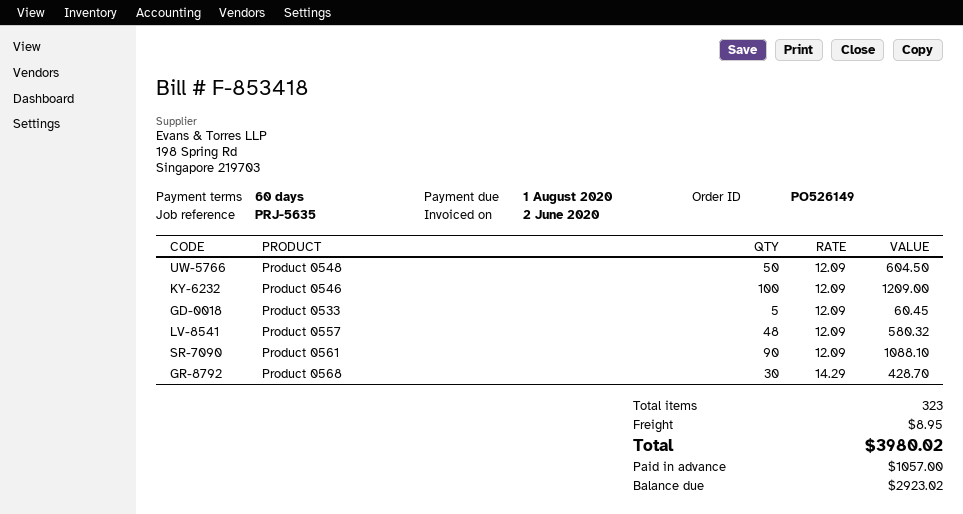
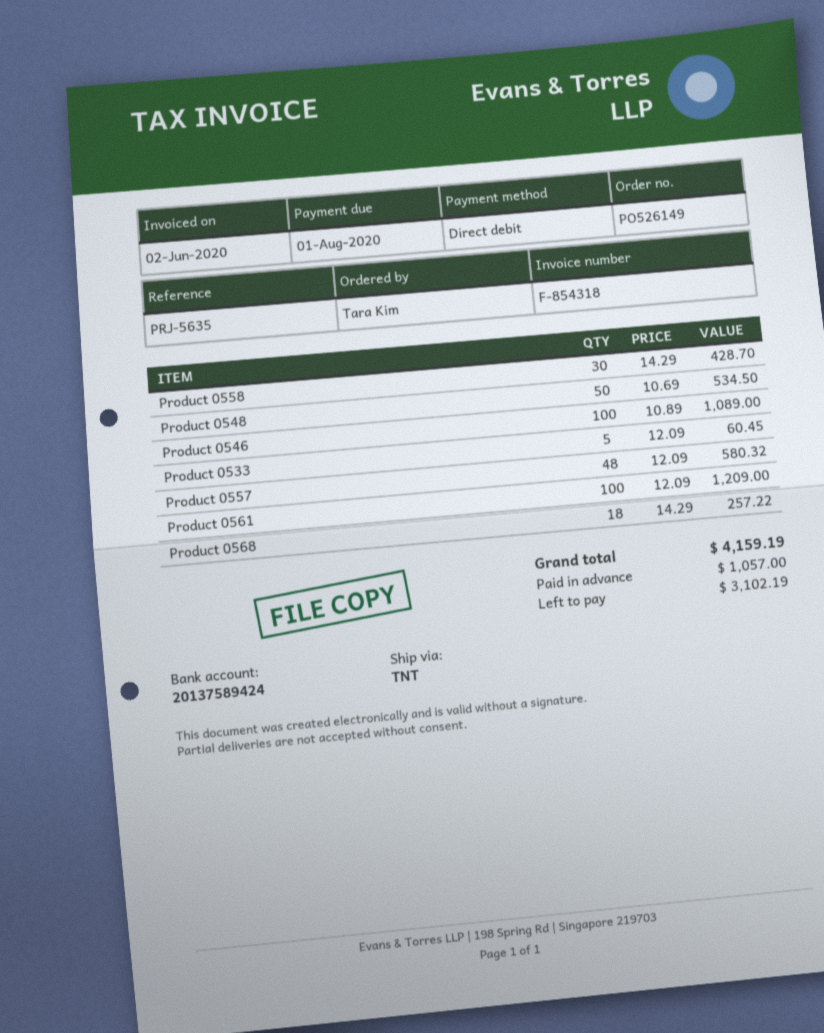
invoice number: F-853418 -> F-854318
Product 0548: 50 x 12.09 = 604.50 -> 50 x 10.69 = 534.50
Product 0546: 100 x 12.09 = 1209.00 -> 100 x 10.89 = 1089.00
Product 0561: 90 x 12.09 = 1088.10 -> 100 x 12.09 = 1209.00
Product 0568: 30 x 14.29 = 428.70 -> 18 x 14.29 = 257.22
Product 0558: none -> 30 x 14.29 = 428.70
shipping: 8.95 -> none
total: 3980.02 -> 4159.19
balance: 2923.02 -> 3102.19

